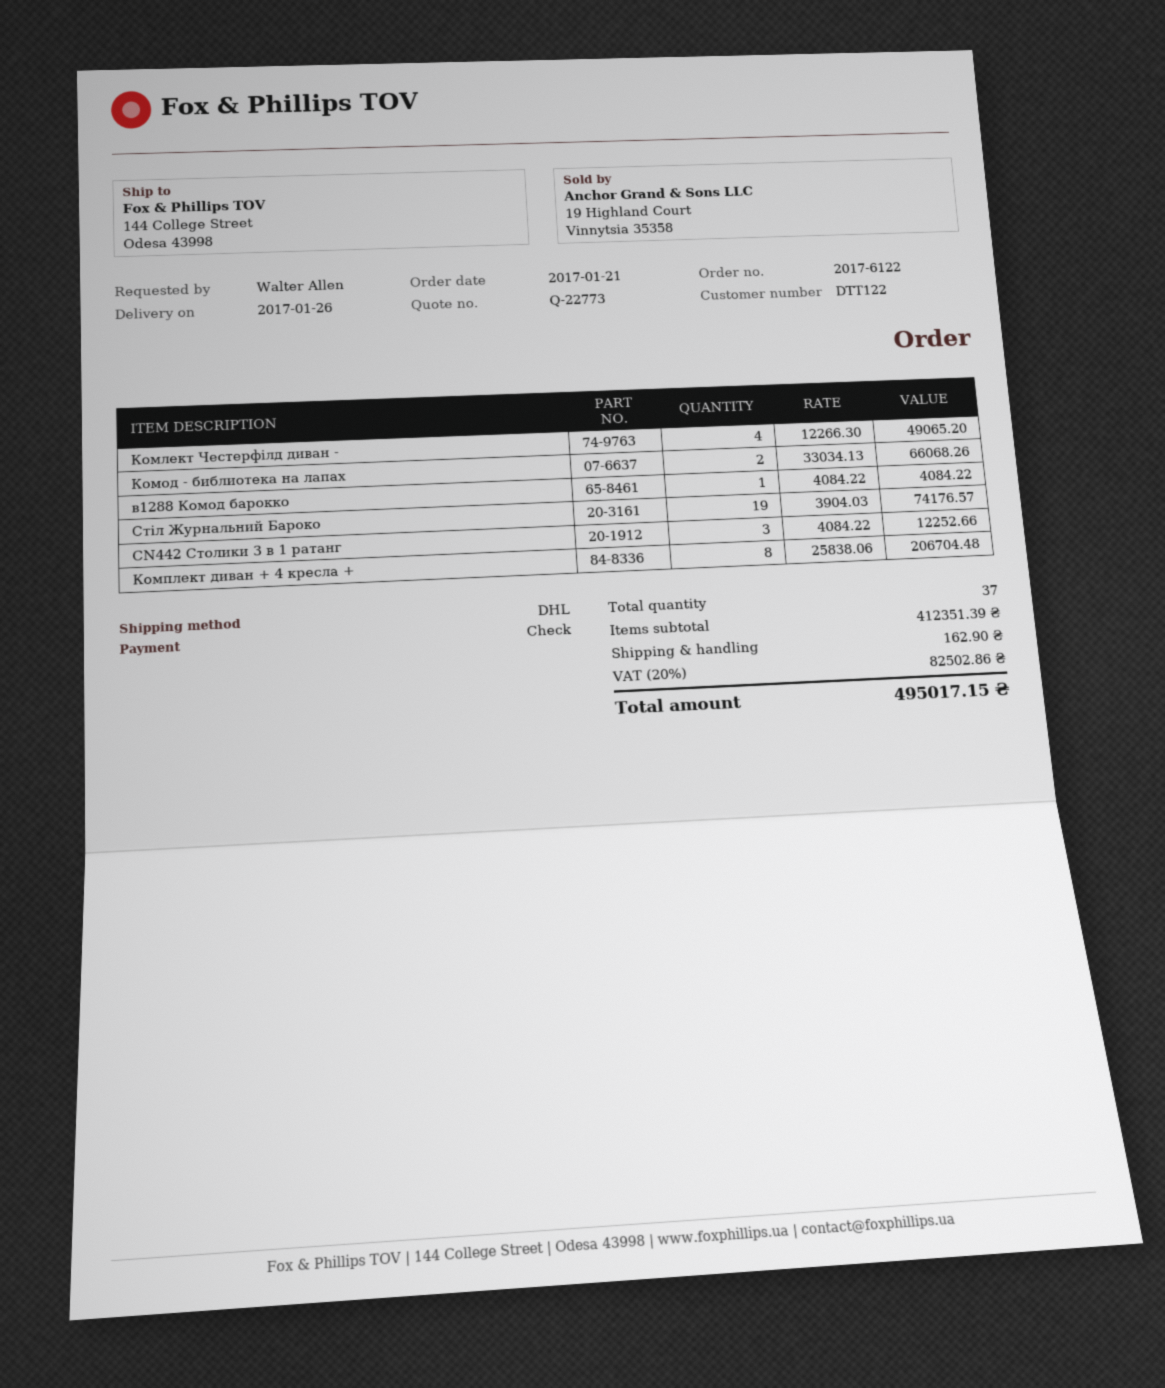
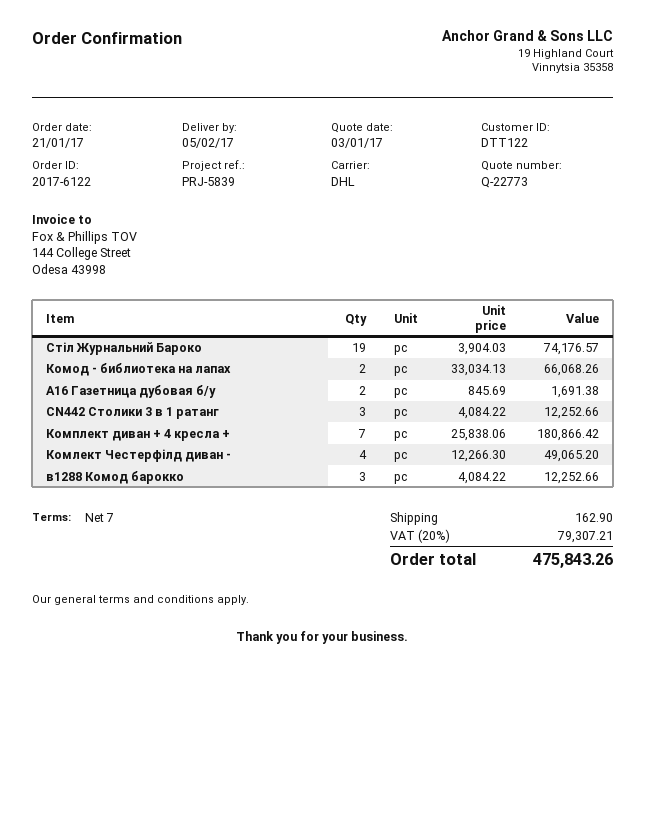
delivery date: 2017-01-26 -> 2017-02-05
в1288 Комод барокко: 1 x 4084.22 = 4084.22 -> 3 x 4084.22 = 12252.66
Комплект диван + 4 кресла +: 8 x 25838.06 = 206704.48 -> 7 x 25838.06 = 180866.42
А16 Газетница дубовая б/у: none -> 2 x 845.69 = 1691.38
tax: 20% = 82502.86 -> 20% = 79307.21
total: 495017.15 -> 475843.26

